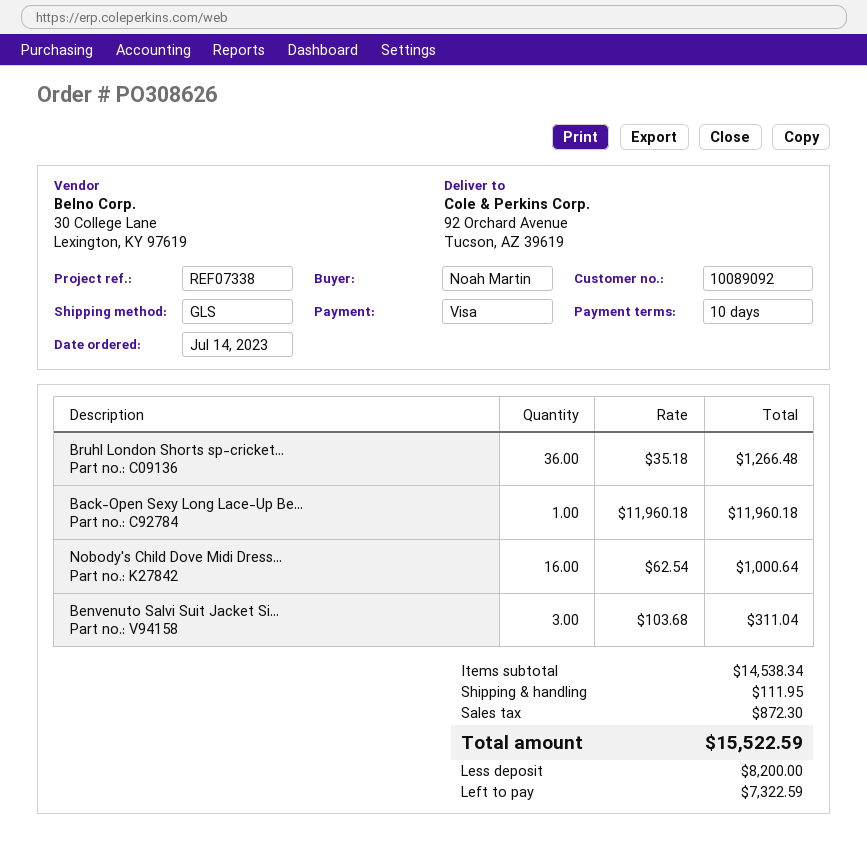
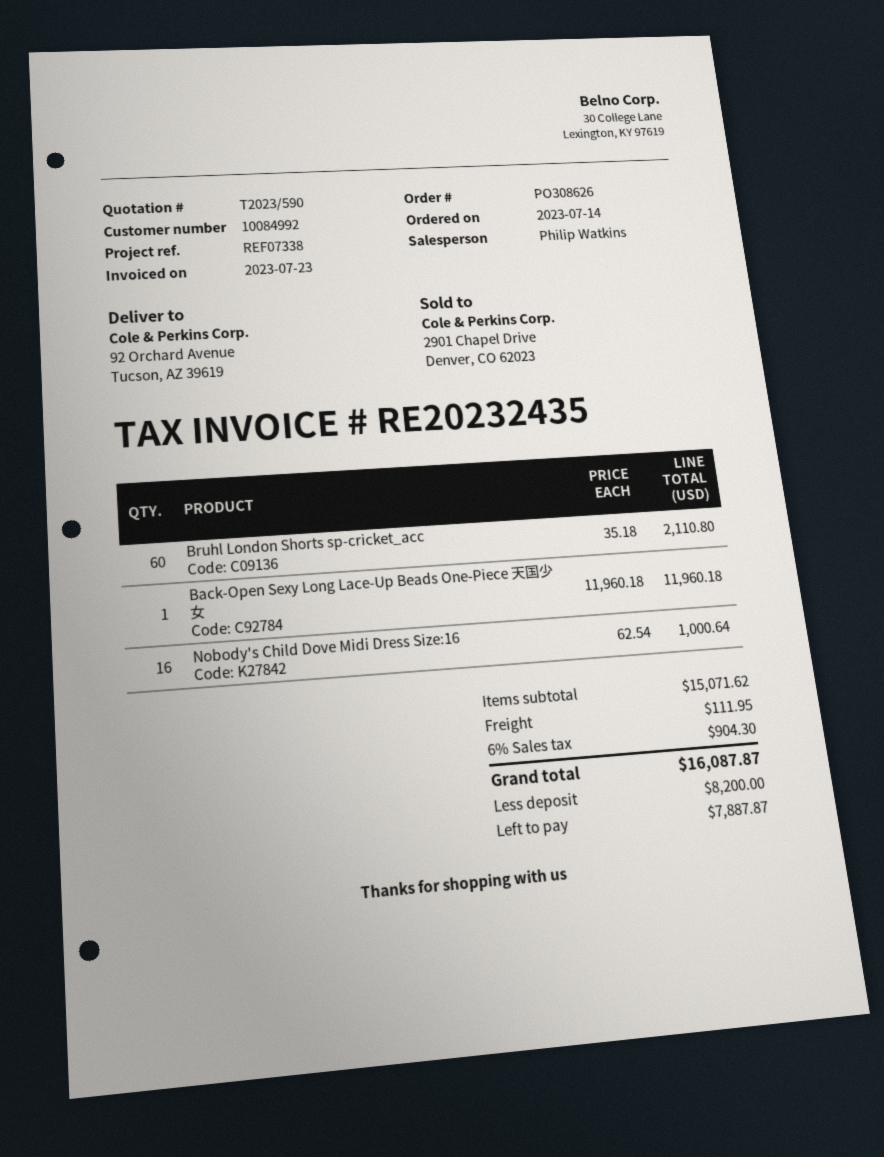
customer number: 10089092 -> 10084992
Bruhl London Shorts sp-cricket...: 36 x 35.18 = 1266.48 -> 60 x 35.18 = 2110.80
Benvenuto Salvi Suit Jacket Si...: 3 x 103.68 = 311.04 -> none
subtotal: 14538.34 -> 15071.62
tax: 872.30 -> 904.30
total: 15522.59 -> 16087.87
balance: 7322.59 -> 7887.87

